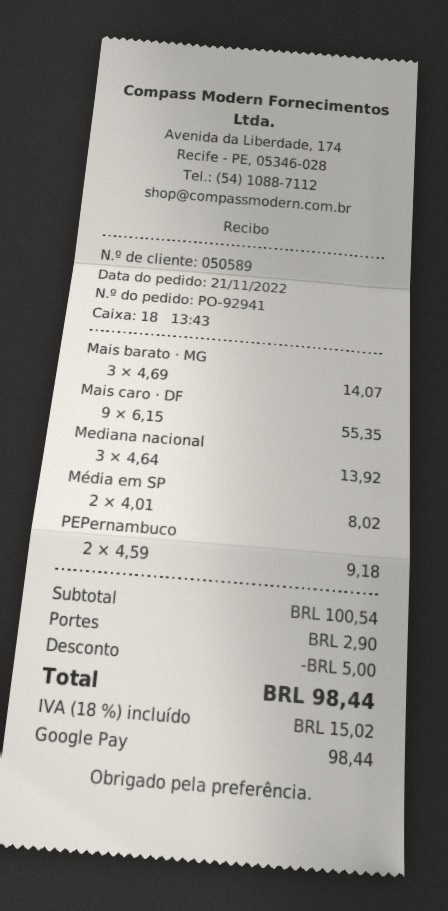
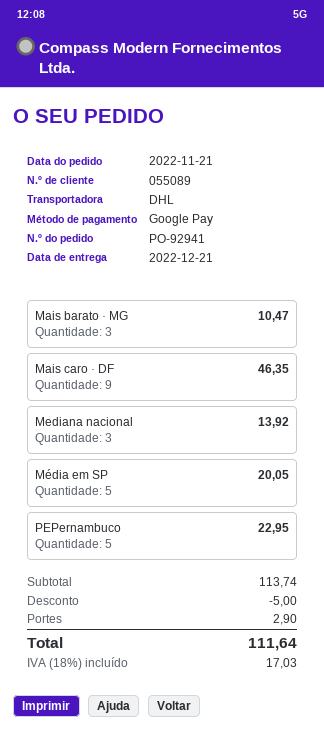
customer number: 050589 -> 055089
Mais barato · MG: 3 for 14.07 -> 3 for 10.47
Mais caro · DF: 9 for 55.35 -> 9 for 46.35
Média em SP: 2 for 8.02 -> 5 for 20.05
PEPernambuco: 2 for 9.18 -> 5 for 22.95
subtotal: 100.54 -> 113.74
tax: 18% = 15.02 -> 18% = 17.03
total: 98.44 -> 111.64

